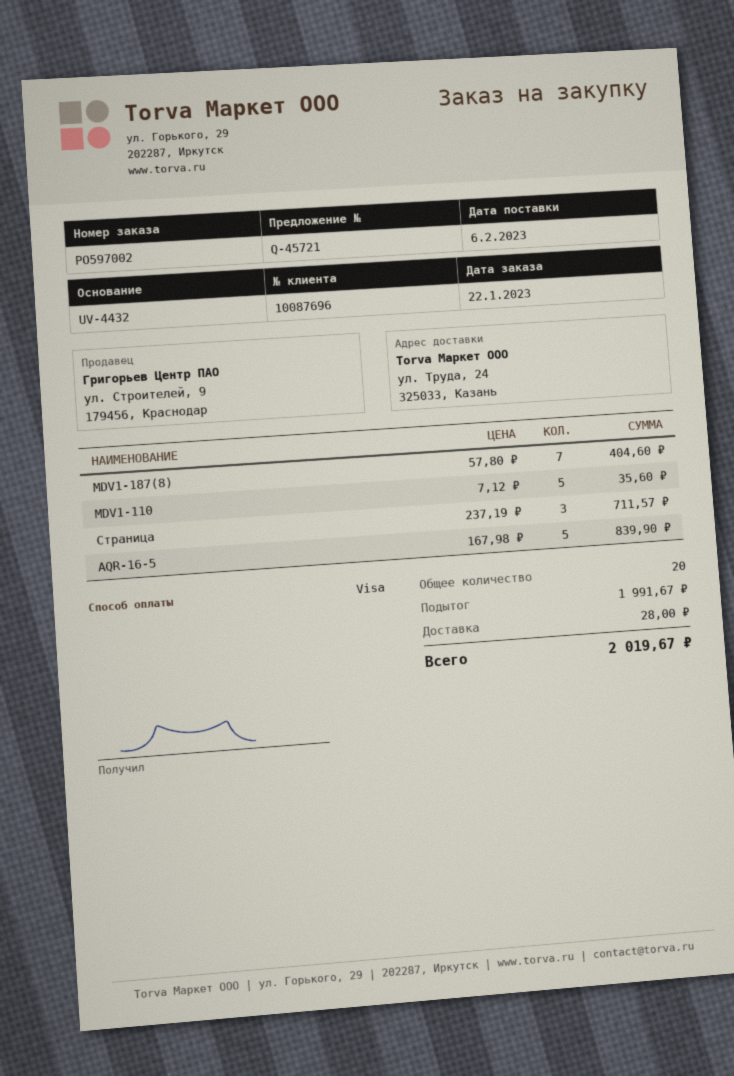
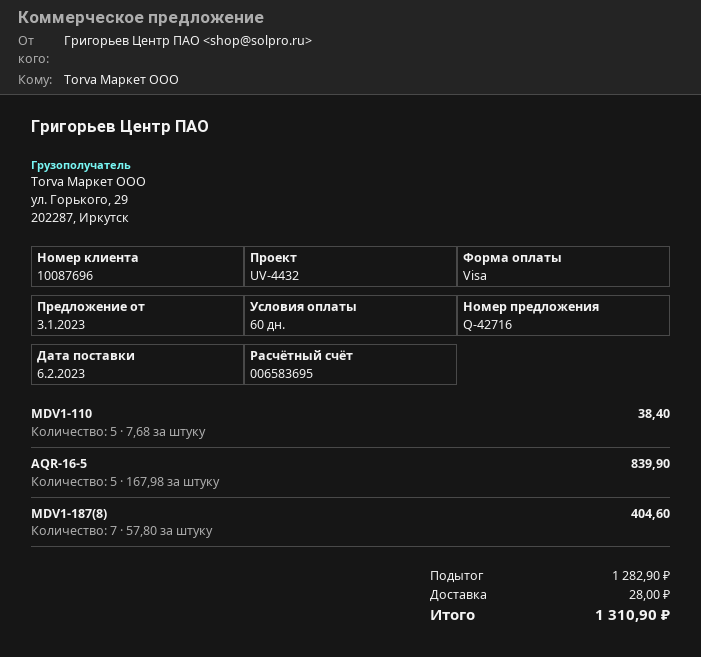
quote number: Q-45721 -> Q-42716
ship to: ул. Труда, 24, 325033, Казань -> ул. Горького, 29, 202287, Иркутск
MDV1-110: 5 x 7.12 = 35.60 -> 5 x 7.68 = 38.40
Страница: 3 x 237.19 = 711.57 -> none
subtotal: 1991.67 -> 1282.90
total: 2019.67 -> 1310.90

